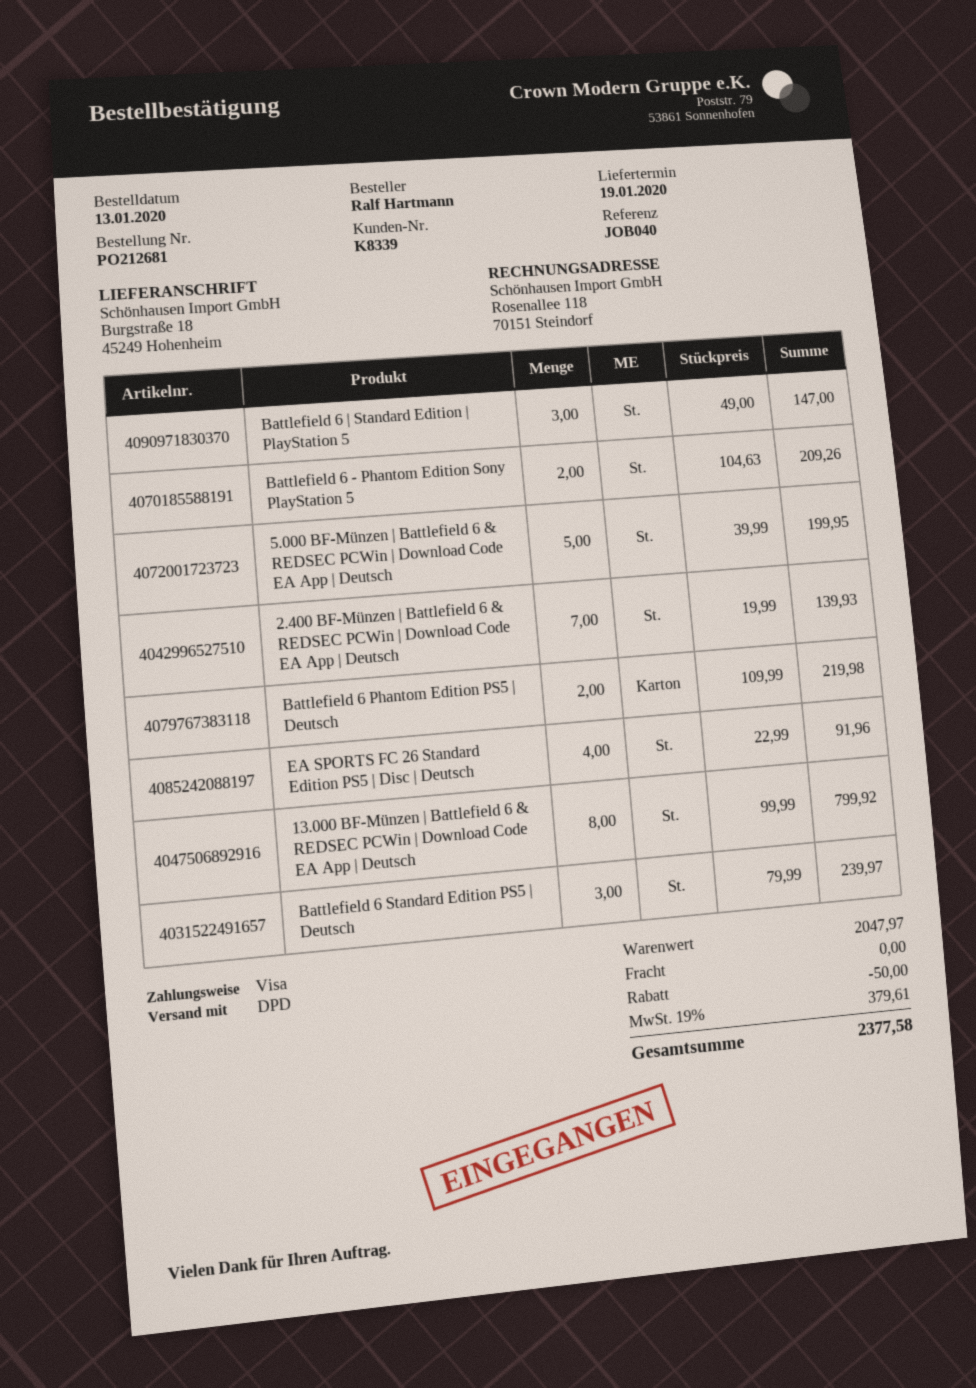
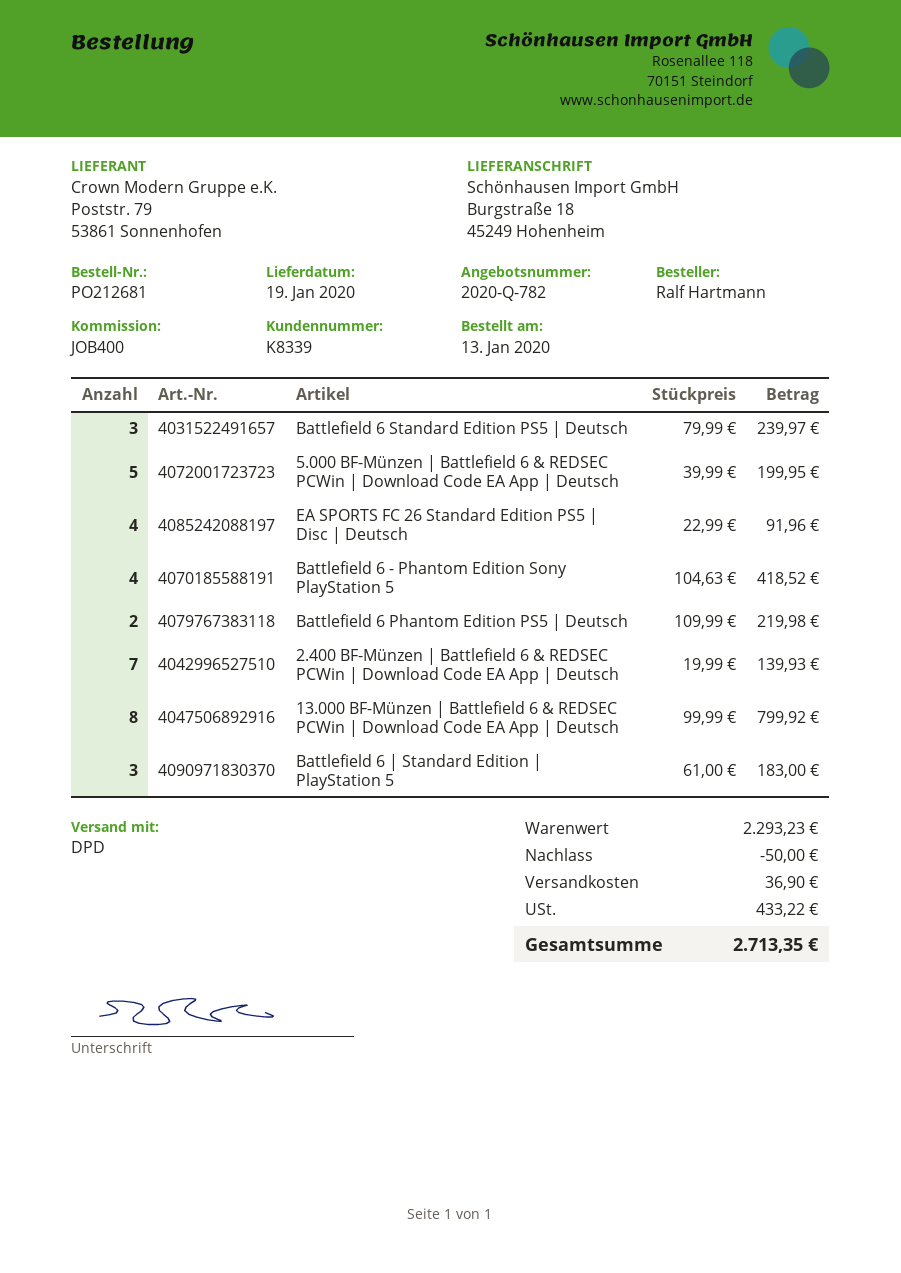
reference: JOB040 -> JOB400
Battlefield 6 | Standard Edition | PlayStation 5: 3 x 49.00 = 147.00 -> 3 x 61.00 = 183.00
Battlefield 6 - Phantom Edition Sony PlayStation 5: 2 x 104.63 = 209.26 -> 4 x 104.63 = 418.52
subtotal: 2047.97 -> 2293.23
shipping: 0.00 -> 36.90
tax: 379.61 -> 433.22
total: 2377.58 -> 2713.35

